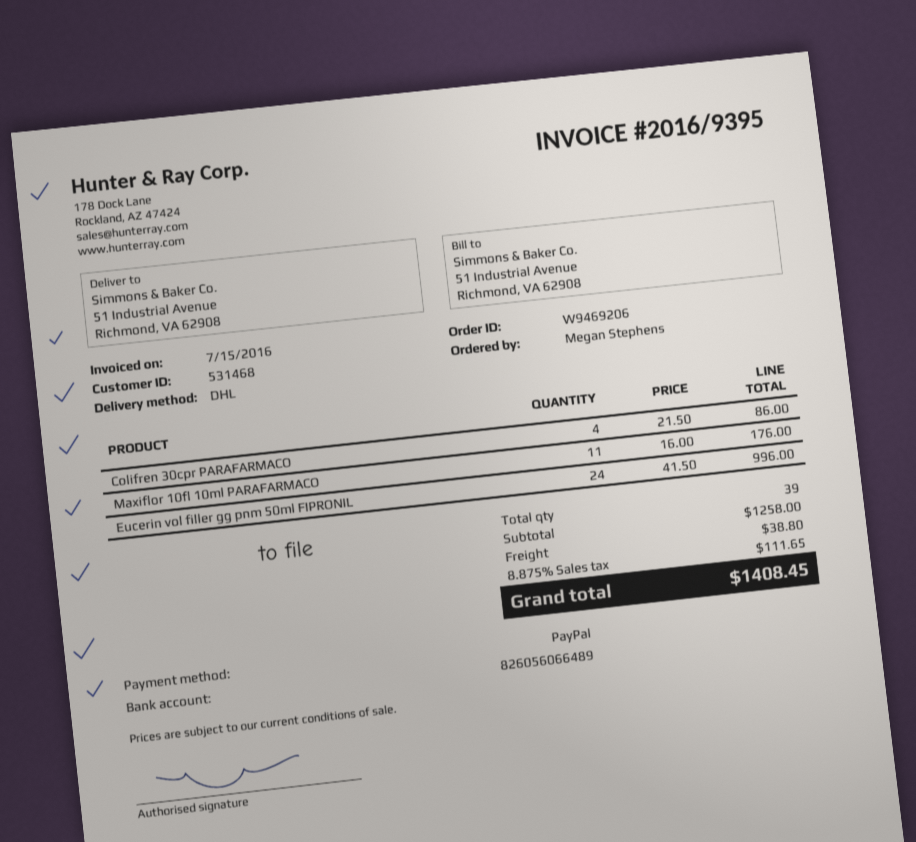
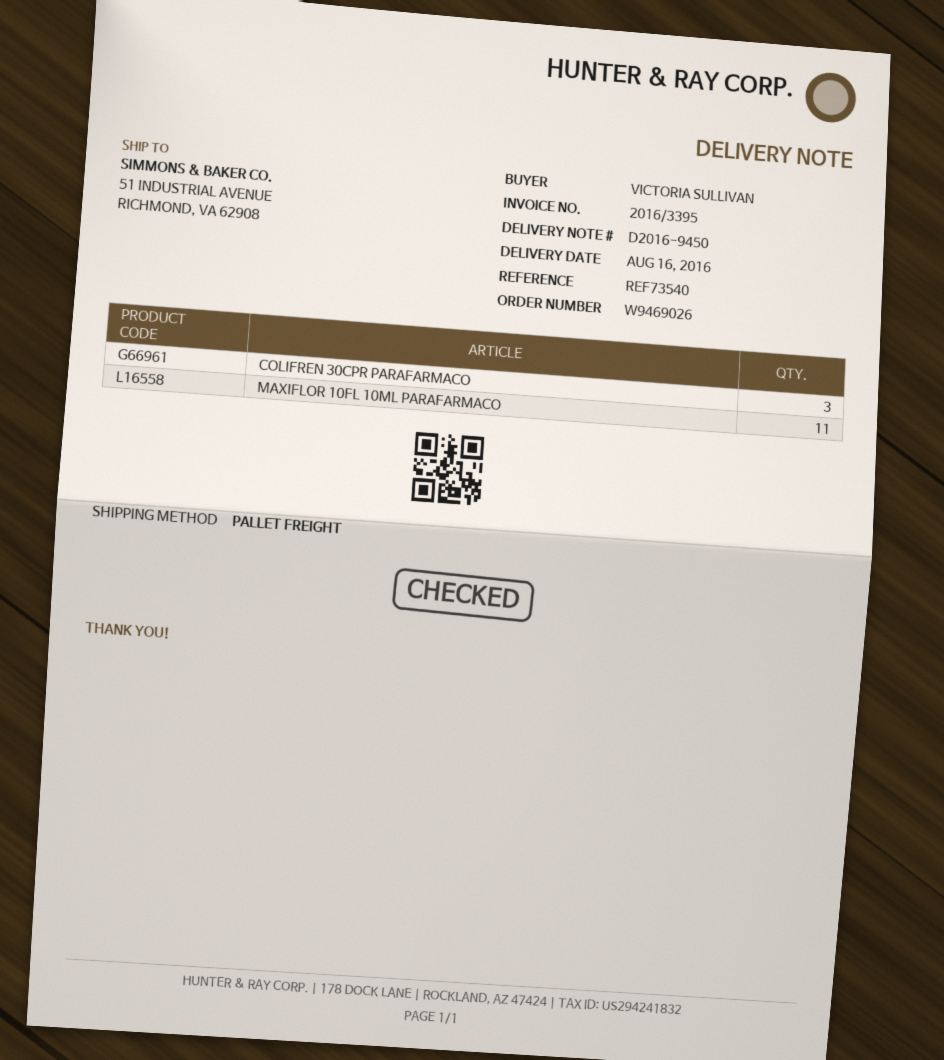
order number: W9469206 -> W9469026
invoice number: 2016/9395 -> 2016/3395
ordered by: Megan Stephens -> VICTORIA SULLIVAN
shipping method: DHL -> pallet freight
Colifren 30cpr PARAFARMACO: 4 -> 3
Eucerin vol filler gg pnm 50ml FIPRONIL: 24 -> none

